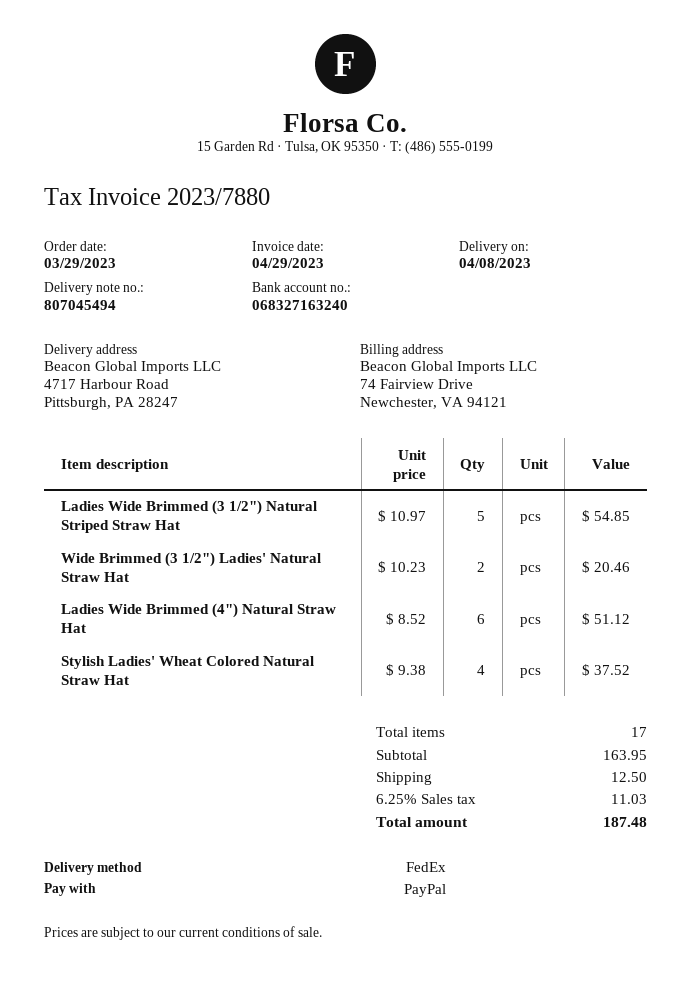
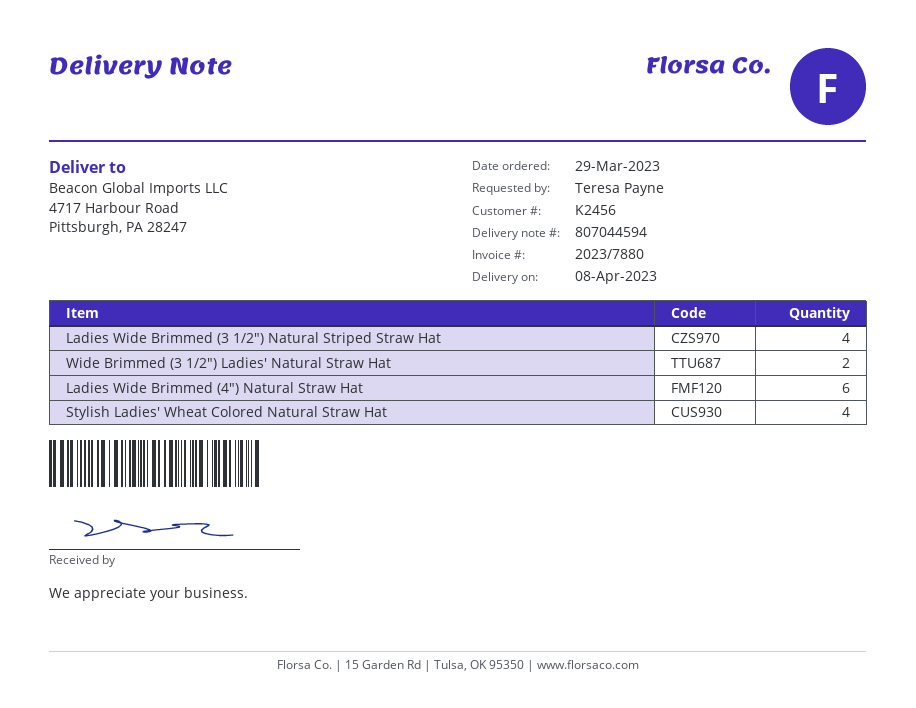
delivery note number: 807045494 -> 807044594
Ladies Wide Brimmed (3 1/2") Natural Striped Straw Hat: 5 -> 4

